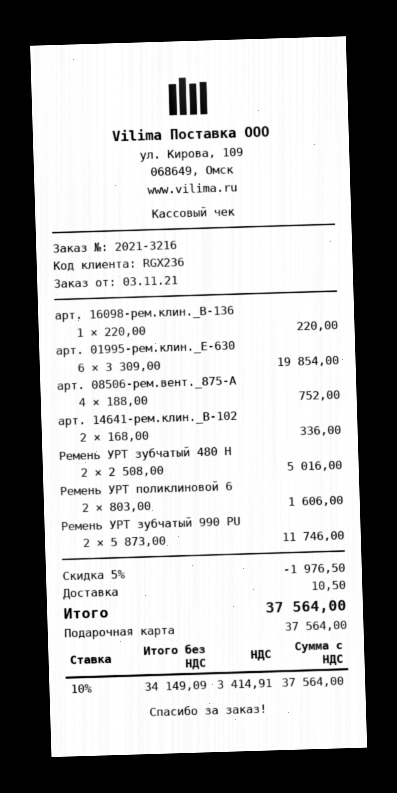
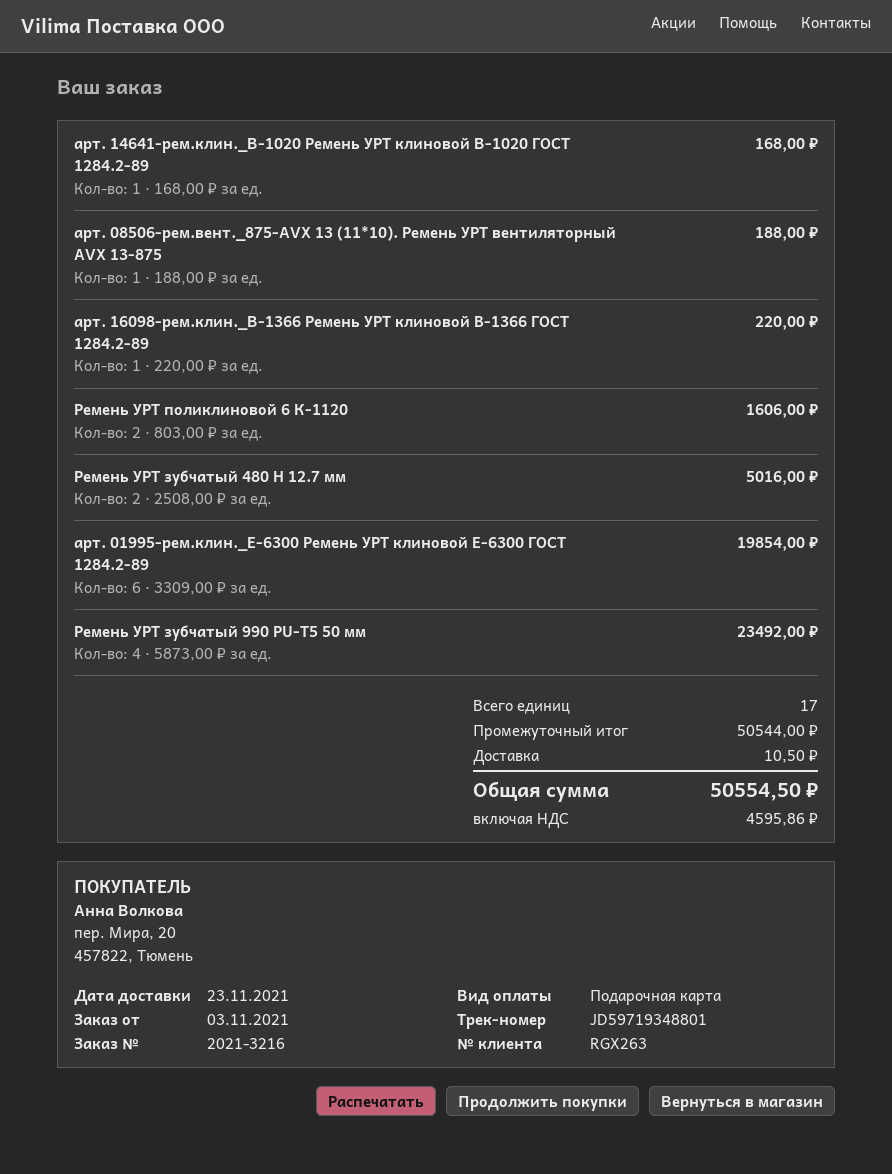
customer number: RGX236 -> RGX263
арт. 08506-рем.вент._875-A: 4 x 188.00 = 752.00 -> 1 x 188.00 = 188.00
арт. 14641-рем.клин._В-102: 2 x 168.00 = 336.00 -> 1 x 168.00 = 168.00
Ремень УРТ зубчатый 990 PU: 2 x 5873.00 = 11746.00 -> 4 x 5873.00 = 23492.00
discount: 5% = 1976.50 -> none
tax: 3414.91 -> 4595.86
total: 37564.00 -> 50554.50

